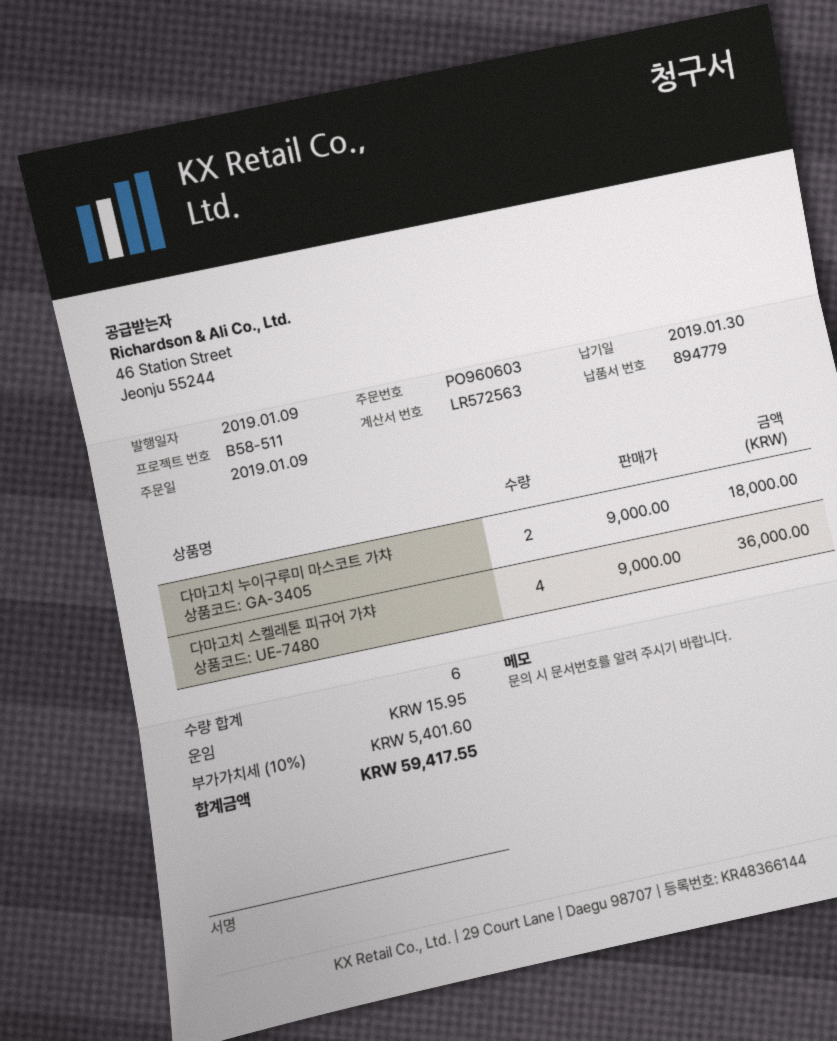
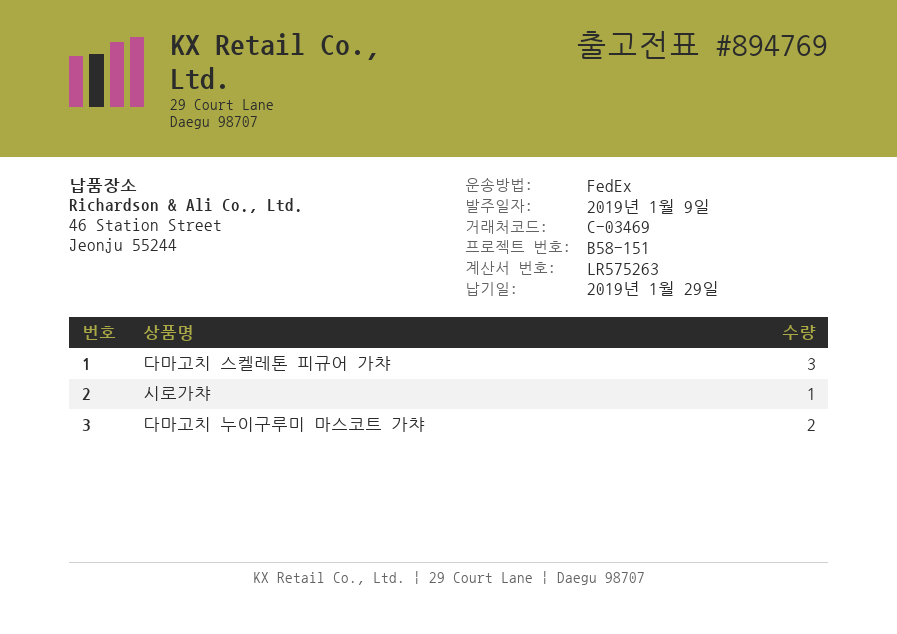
delivery note number: 894779 -> 894769
delivery date: 2019-01-30 -> 2019-01-29
invoice number: LR572563 -> LR575263
reference: B58-511 -> B58-151
다마고치 스켈레톤 피규어 가챠: 4 -> 3
시로가챠: none -> 1

